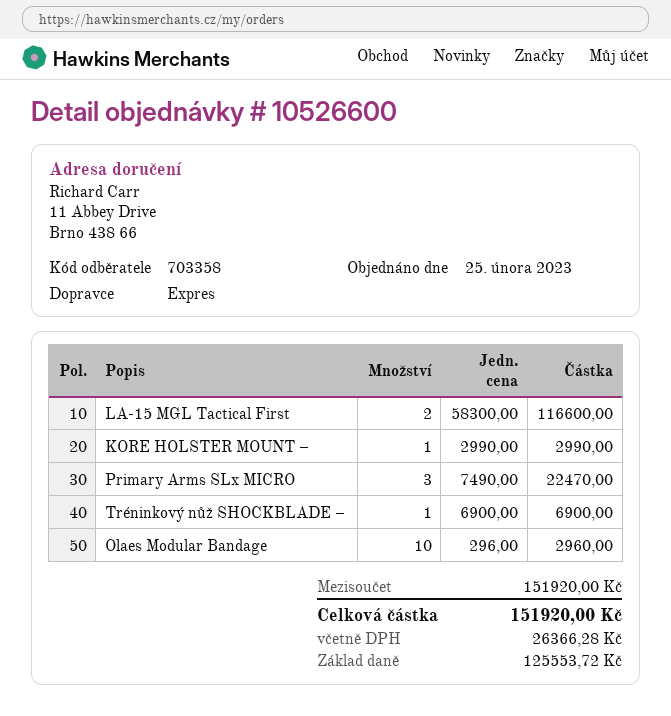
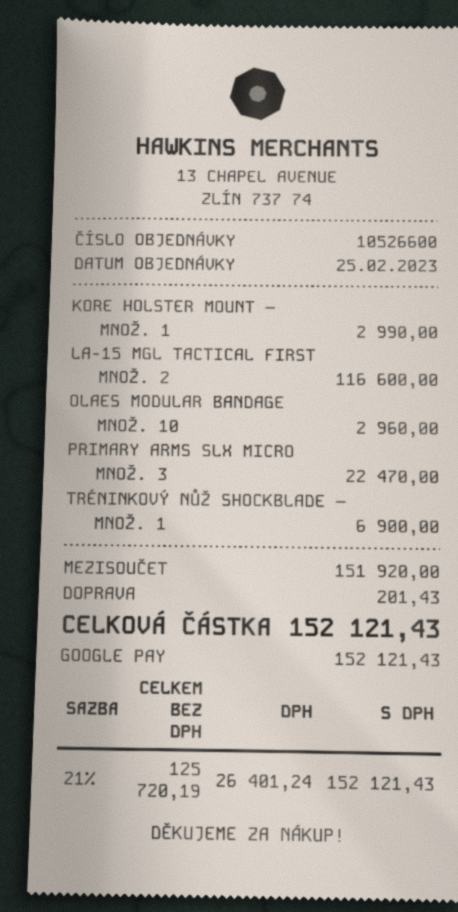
shipping: none -> 201.43
net: 125553.72 -> 125720.19
tax: 26366.28 -> 26401.24
total: 151920.00 -> 152121.43

